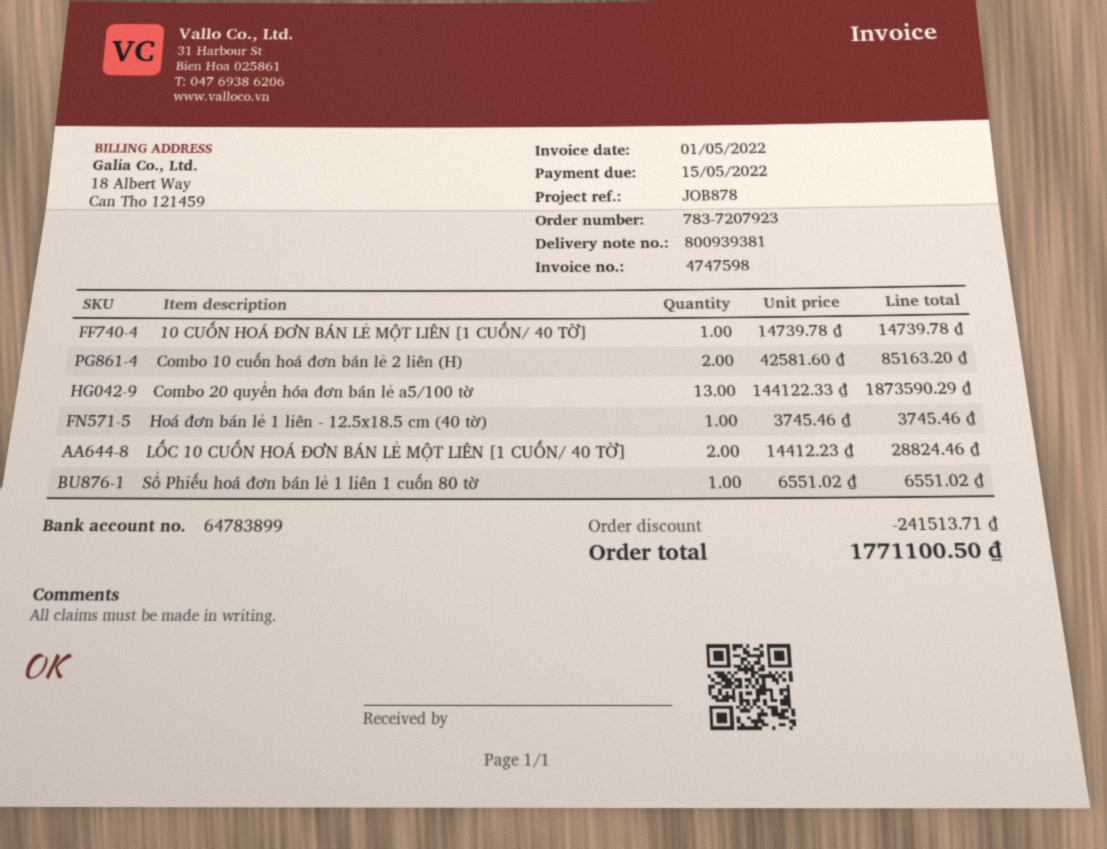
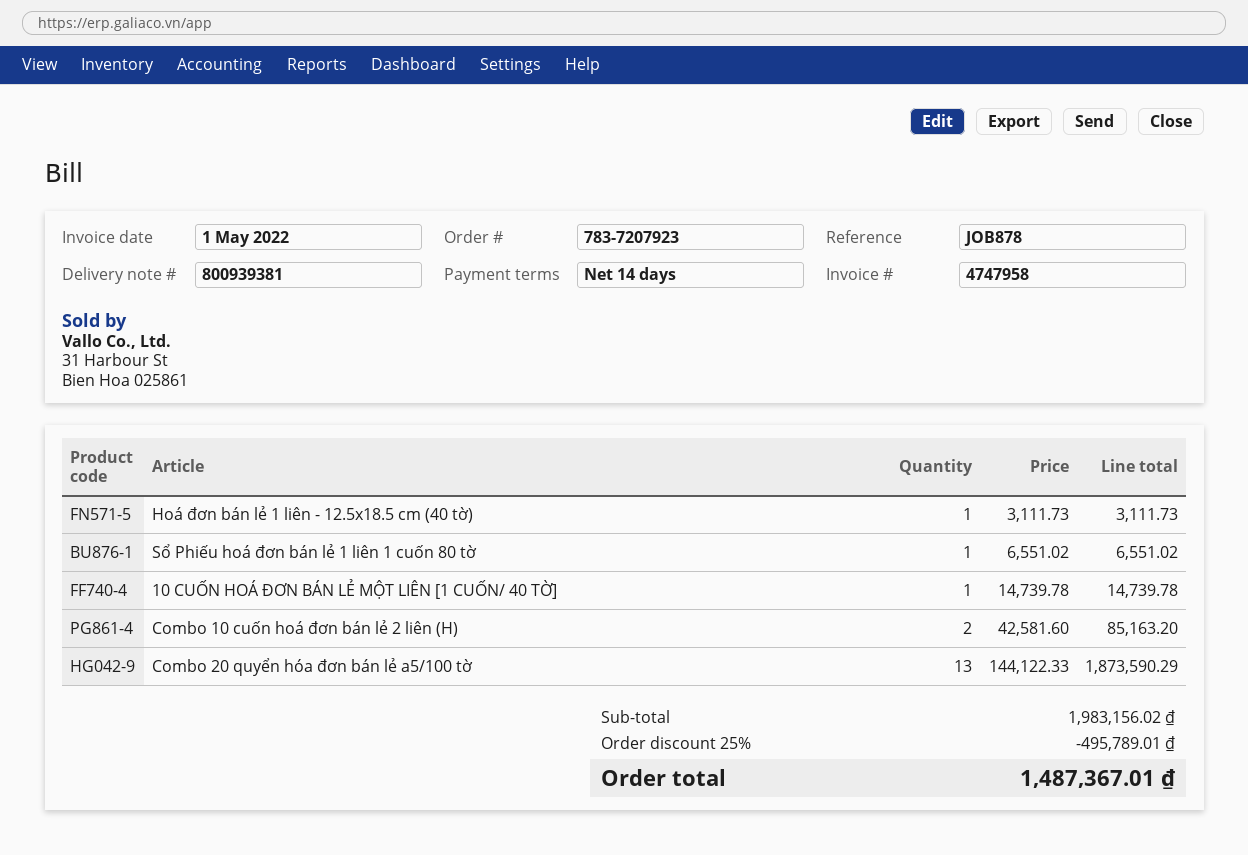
invoice number: 4747598 -> 4747958
Hoá đơn bán lẻ 1 liên - 12.5x18.5 cm (40 tờ): 1 x 3745.46 = 3745.46 -> 1 x 3111.73 = 3111.73
LỐC 10 CUỐN HOÁ ĐƠN BÁN LẺ MỘT LIÊN [1 CUỐN/ 40 TỜ]: 2 x 14412.23 = 28824.46 -> none
discount: 241513.71 -> 495789.01
total: 1771100.50 -> 1487367.01

